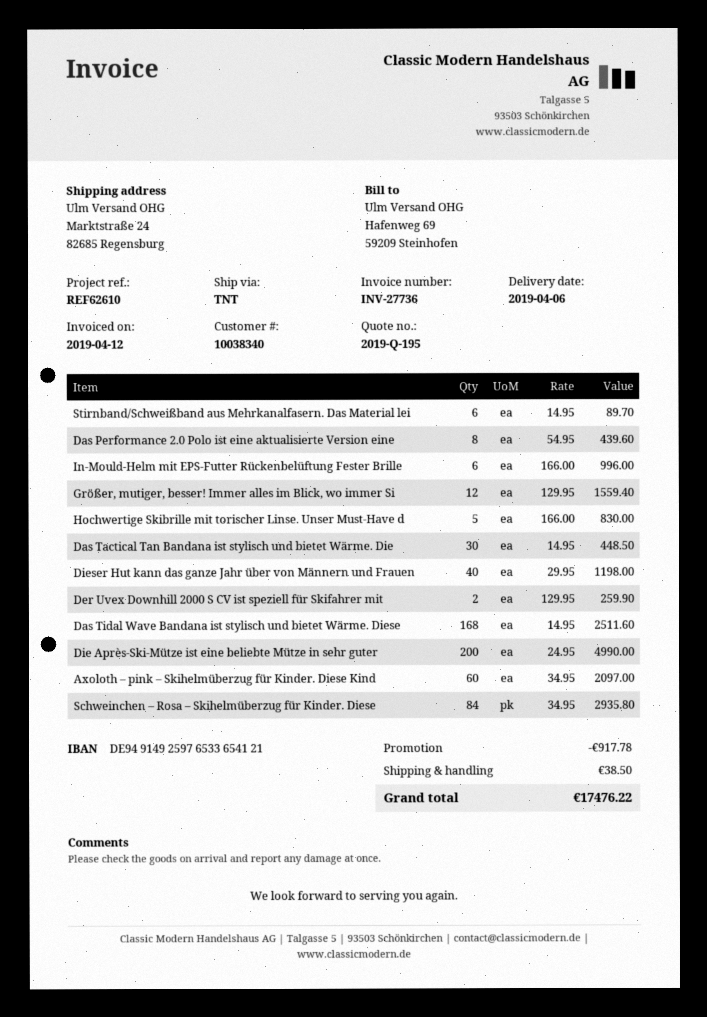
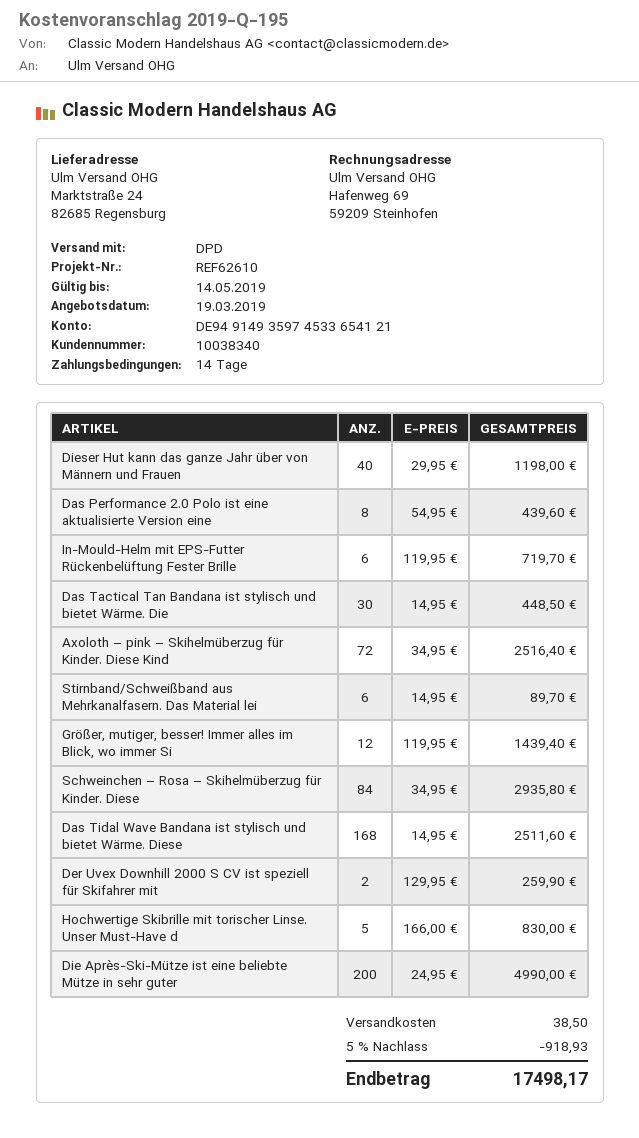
bank account: DE94914925976533654121 -> DE94914935974533654121
shipping method: TNT -> DPD
In-Mould-Helm mit EPS-Futter Rückenbelüftung Fester Brille: 6 x 166.00 = 996.00 -> 6 x 119.95 = 719.70
Größer, mutiger, besser! Immer alles im Blick, wo immer Si: 12 x 129.95 = 1559.40 -> 12 x 119.95 = 1439.40
Axoloth – pink – Skihelmüberzug für Kinder. Diese Kind: 60 x 34.95 = 2097.00 -> 72 x 34.95 = 2516.40
discount: 917.78 -> 918.93
total: 17476.22 -> 17498.17

